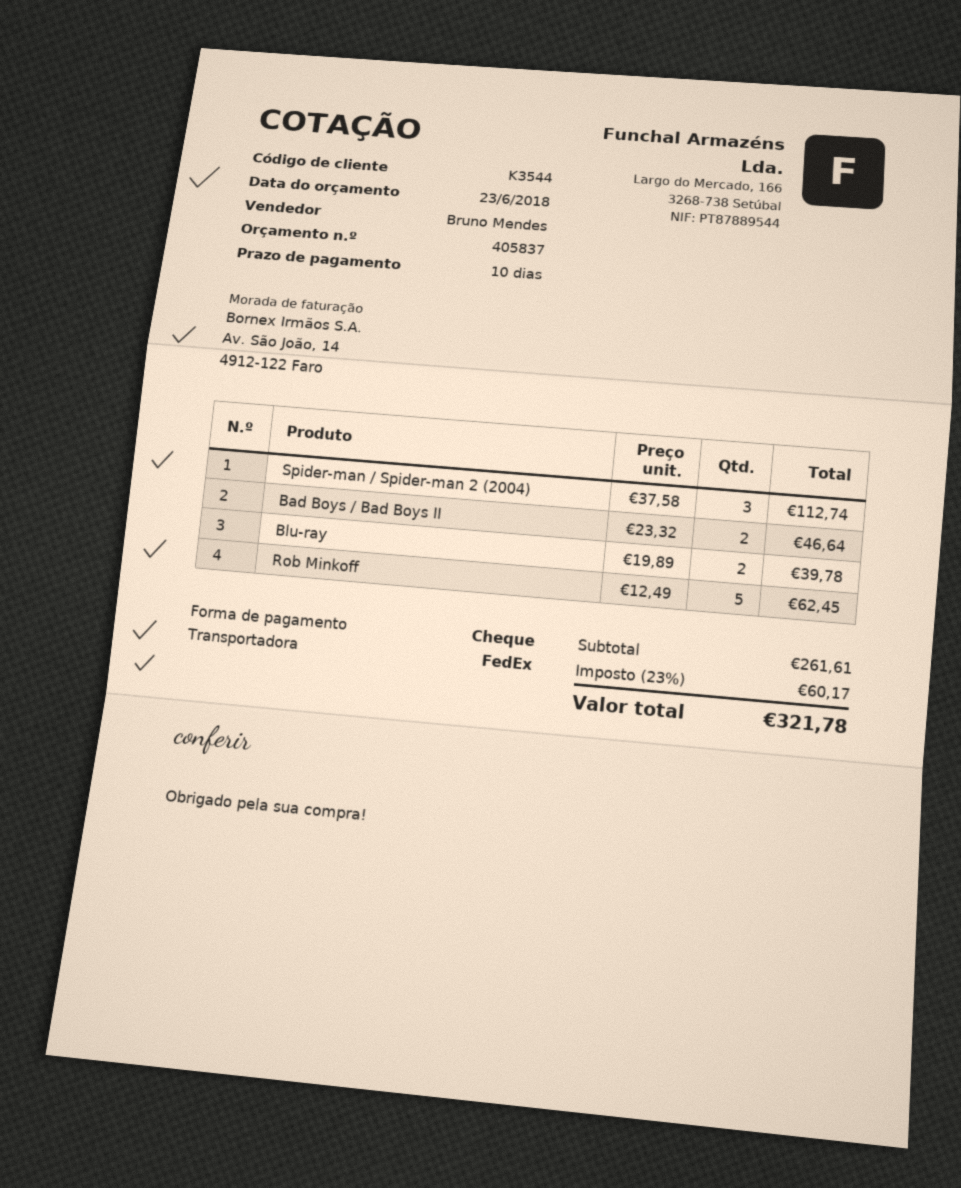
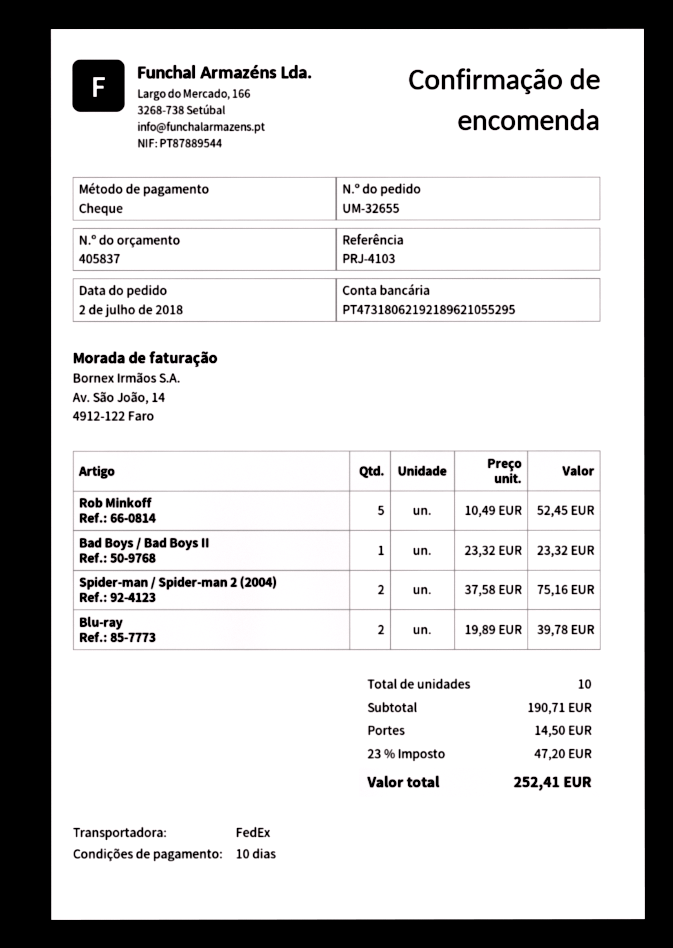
Spider-man / Spider-man 2 (2004): 3 x 37.58 = 112.74 -> 2 x 37.58 = 75.16
Bad Boys / Bad Boys II: 2 x 23.32 = 46.64 -> 1 x 23.32 = 23.32
Rob Minkoff: 5 x 12.49 = 62.45 -> 5 x 10.49 = 52.45
subtotal: 261.61 -> 190.71
shipping: none -> 14.50
tax: 23% = 60.17 -> 23% = 47.20
total: 321.78 -> 252.41

